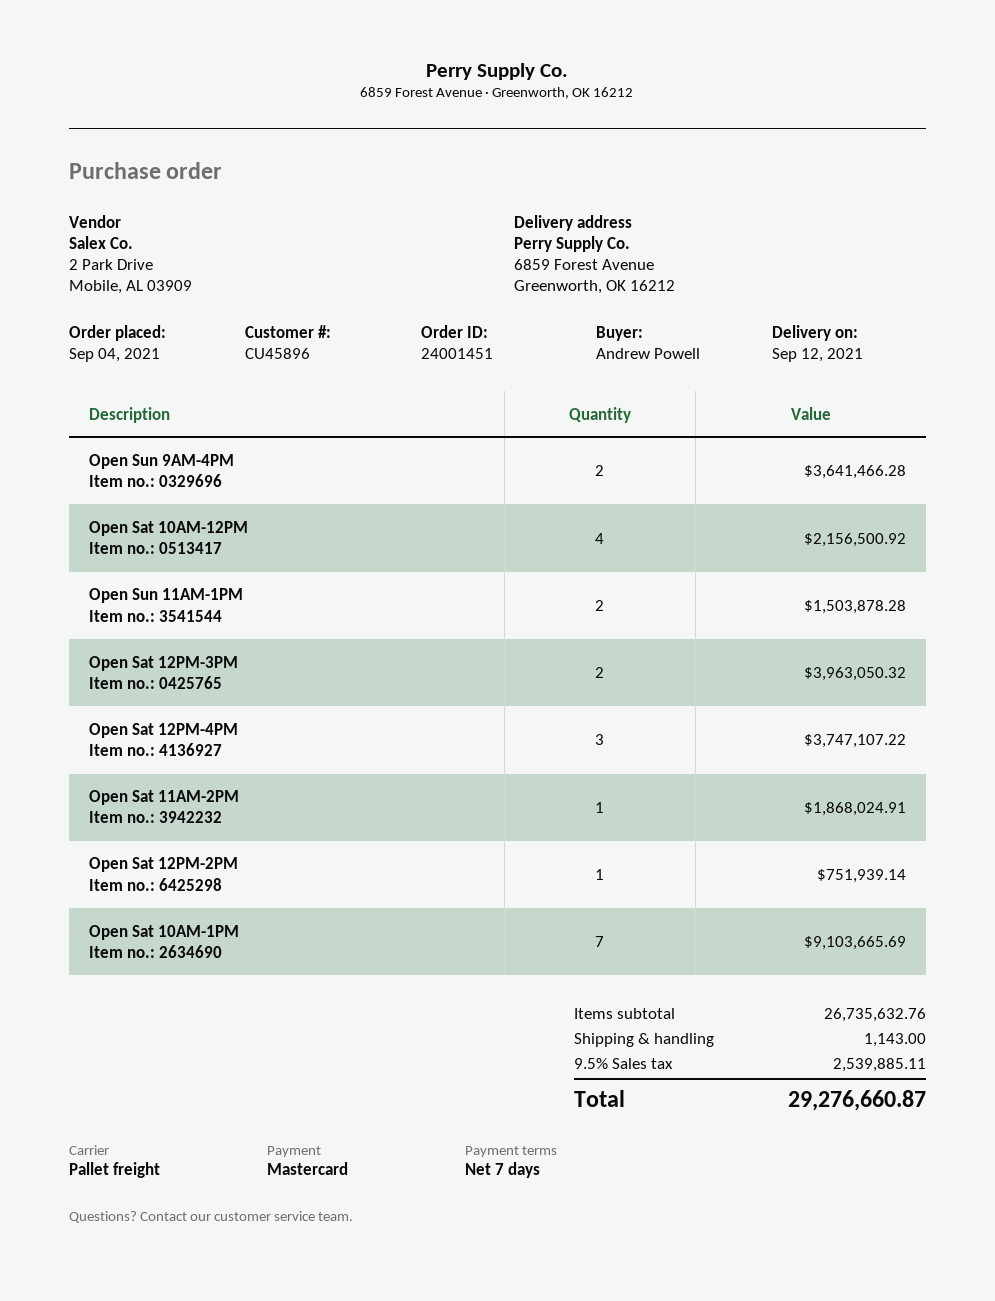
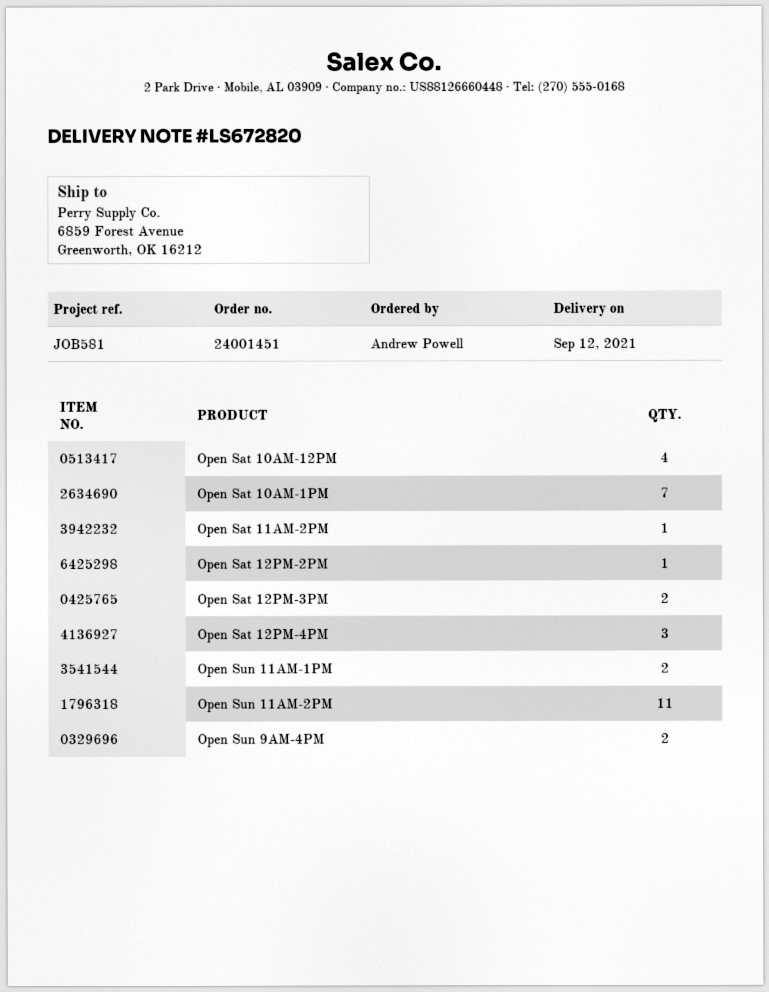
Open Sun 11AM-2PM: none -> 11

